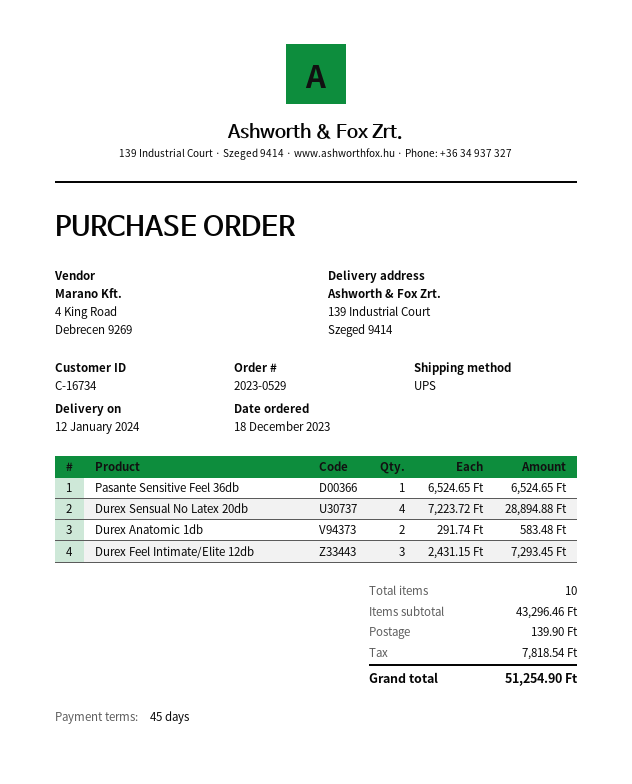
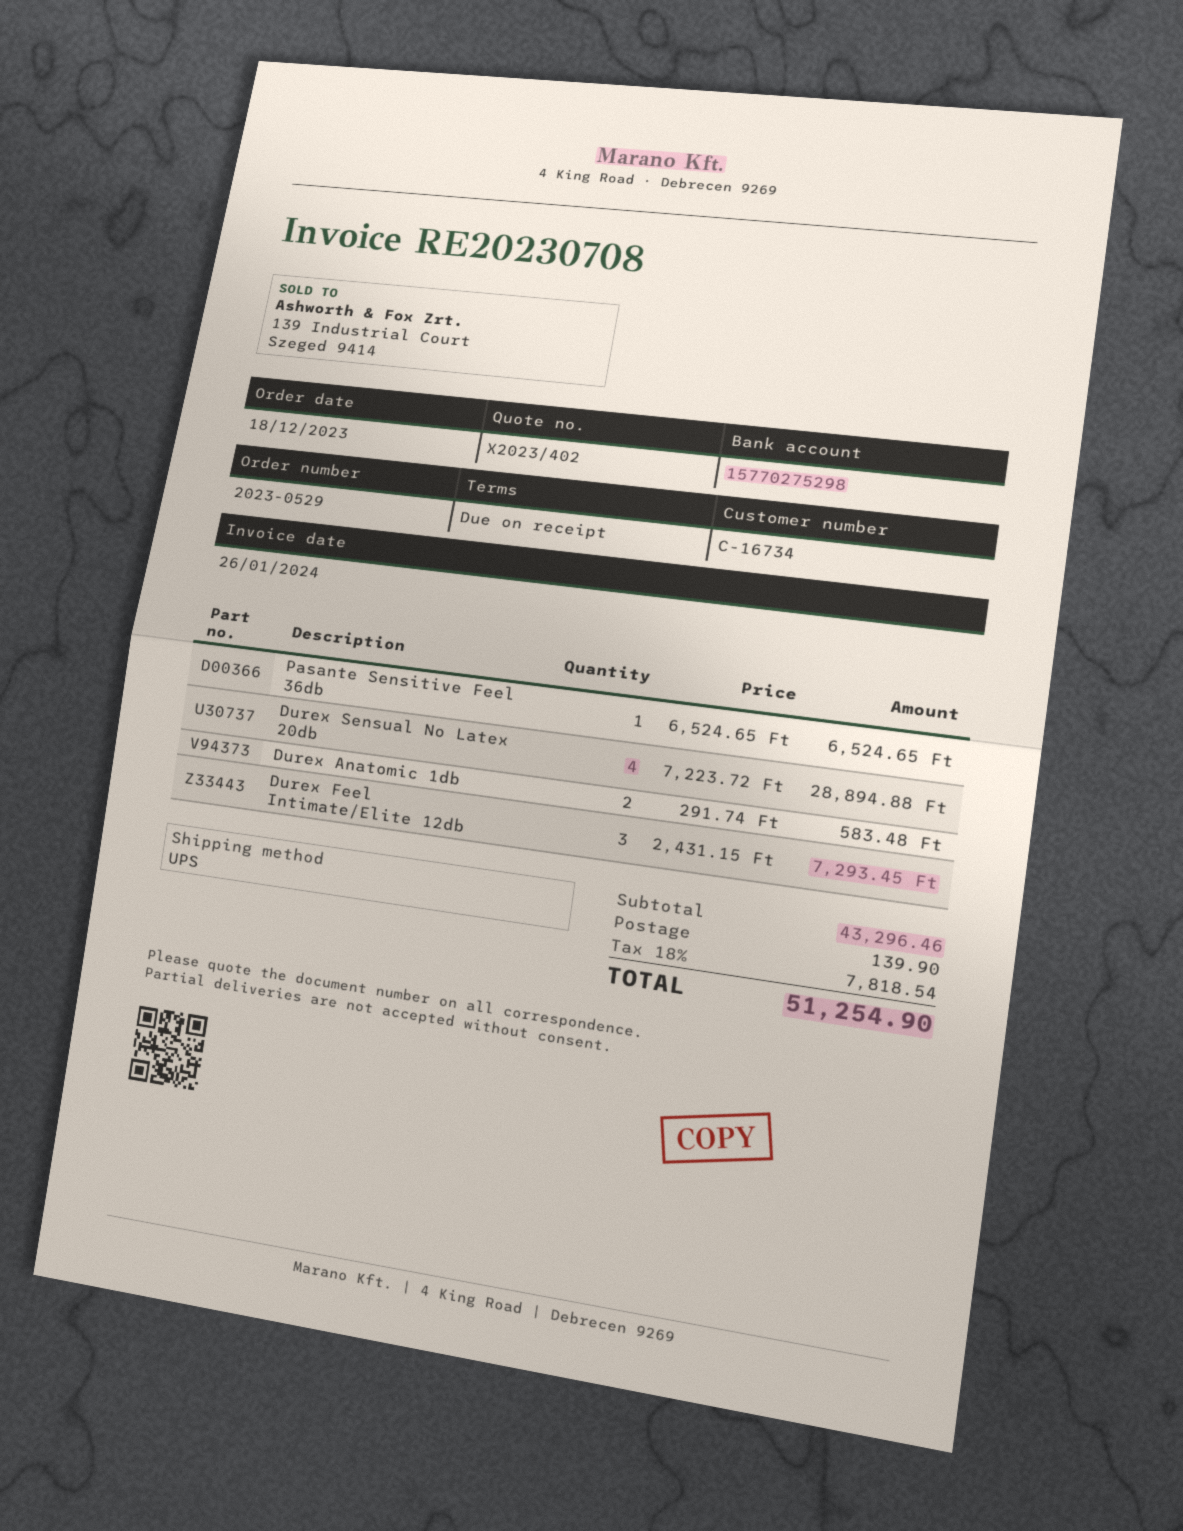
payment terms: 45 days -> on receipt

